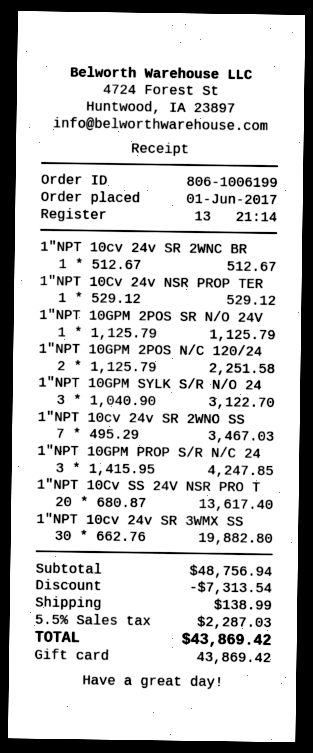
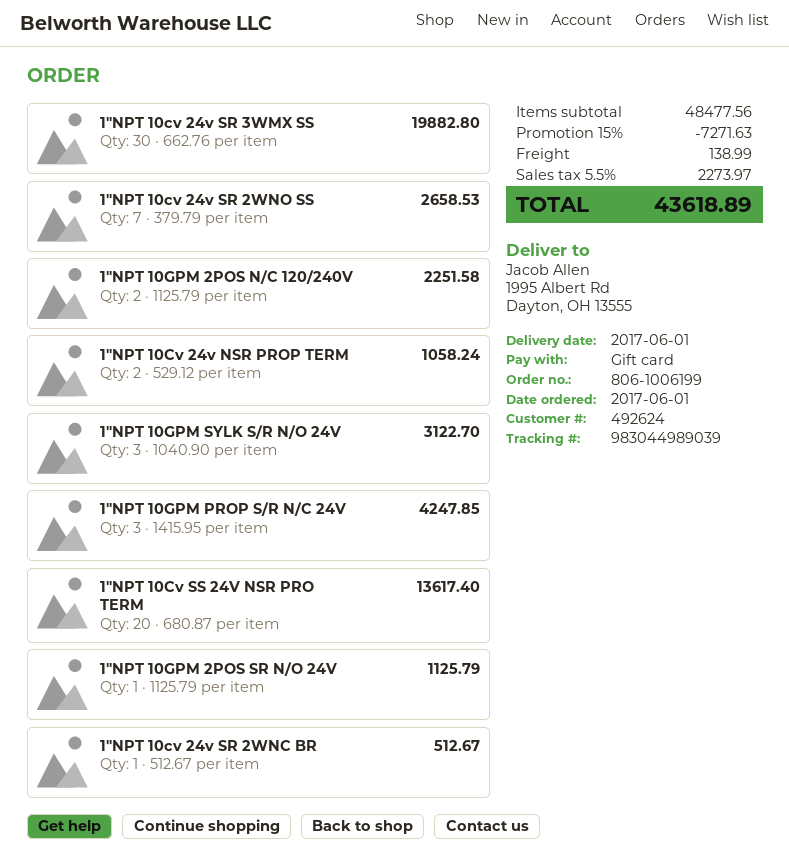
1"NPT 10Cv 24v NSR PROP TER: 1 x 529.12 = 529.12 -> 2 x 529.12 = 1058.24
1"NPT 10cv 24v SR 2WNO SS: 7 x 495.29 = 3467.03 -> 7 x 379.79 = 2658.53
subtotal: 48756.94 -> 48477.56
discount: 7313.54 -> 7271.63
tax: 5.5% = 2287.03 -> 5.5% = 2273.97
total: 43869.42 -> 43618.89

